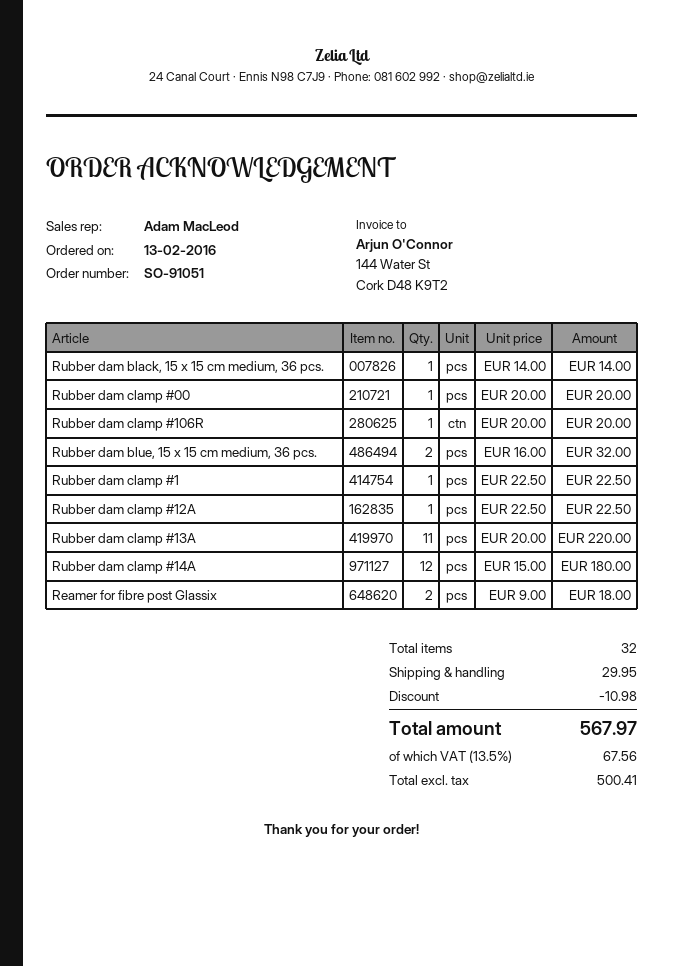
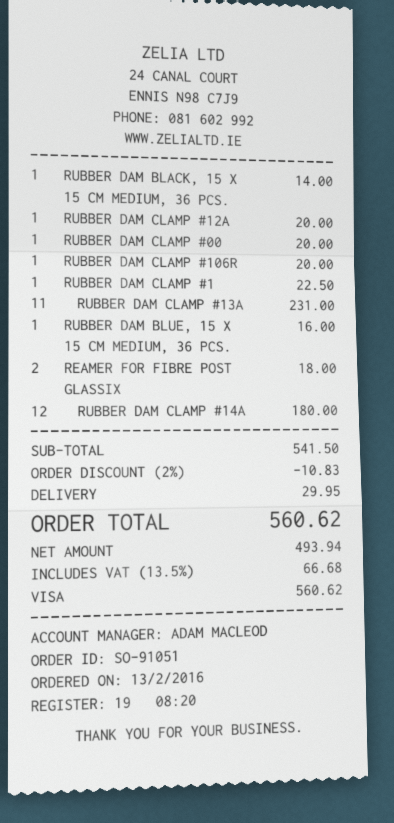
Rubber dam blue, 15 x 15 cm medium, 36 pcs.: 2 for 32.00 -> 1 for 16.00
Rubber dam clamp #12A: 1 for 22.50 -> 1 for 20.00
Rubber dam clamp #13A: 11 for 220.00 -> 11 for 231.00
discount: 10.98 -> 10.83
net: 500.41 -> 493.94
tax: 13.5% = 67.56 -> 13.5% = 66.68
total: 567.97 -> 560.62

